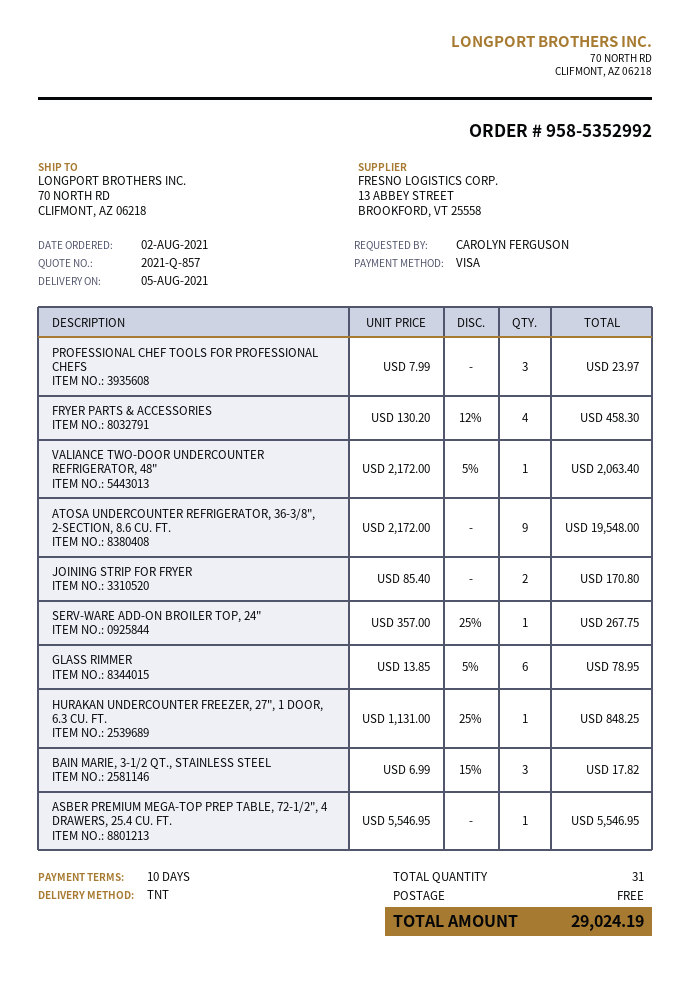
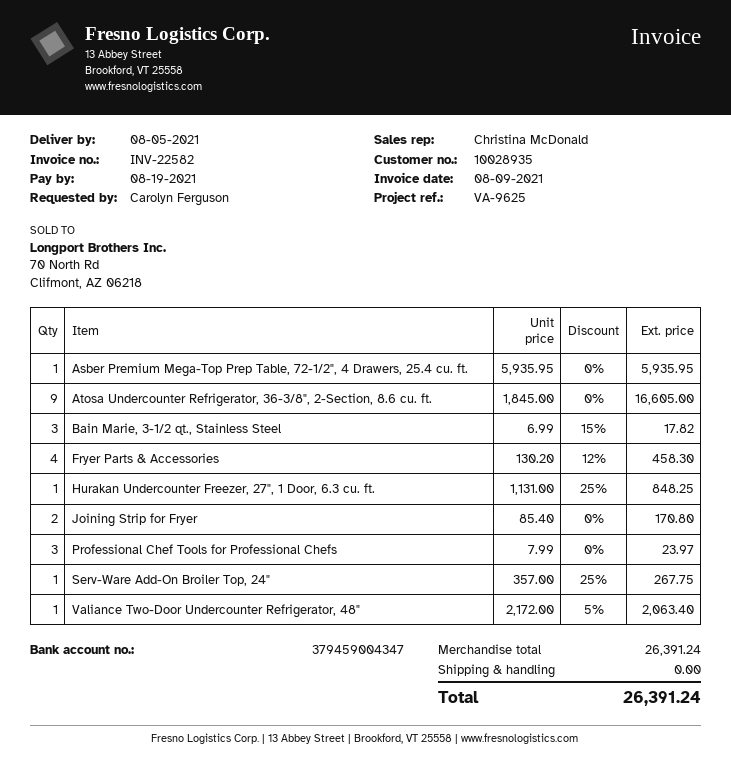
ATOSA UNDERCOUNTER REFRIGERATOR, 36-3/8", 2-SECTION, 8.6 CU. FT.: 9 x 2172.00 = 19548.00 -> 9 x 1845.00 = 16605.00
GLASS RIMMER: 6 x 13.85 - 5% = 78.95 -> none
ASBER PREMIUM MEGA-TOP PREP TABLE, 72-1/2", 4 DRAWERS, 25.4 CU. FT.: 1 x 5546.95 = 5546.95 -> 1 x 5935.95 = 5935.95
total: 29024.19 -> 26391.24

